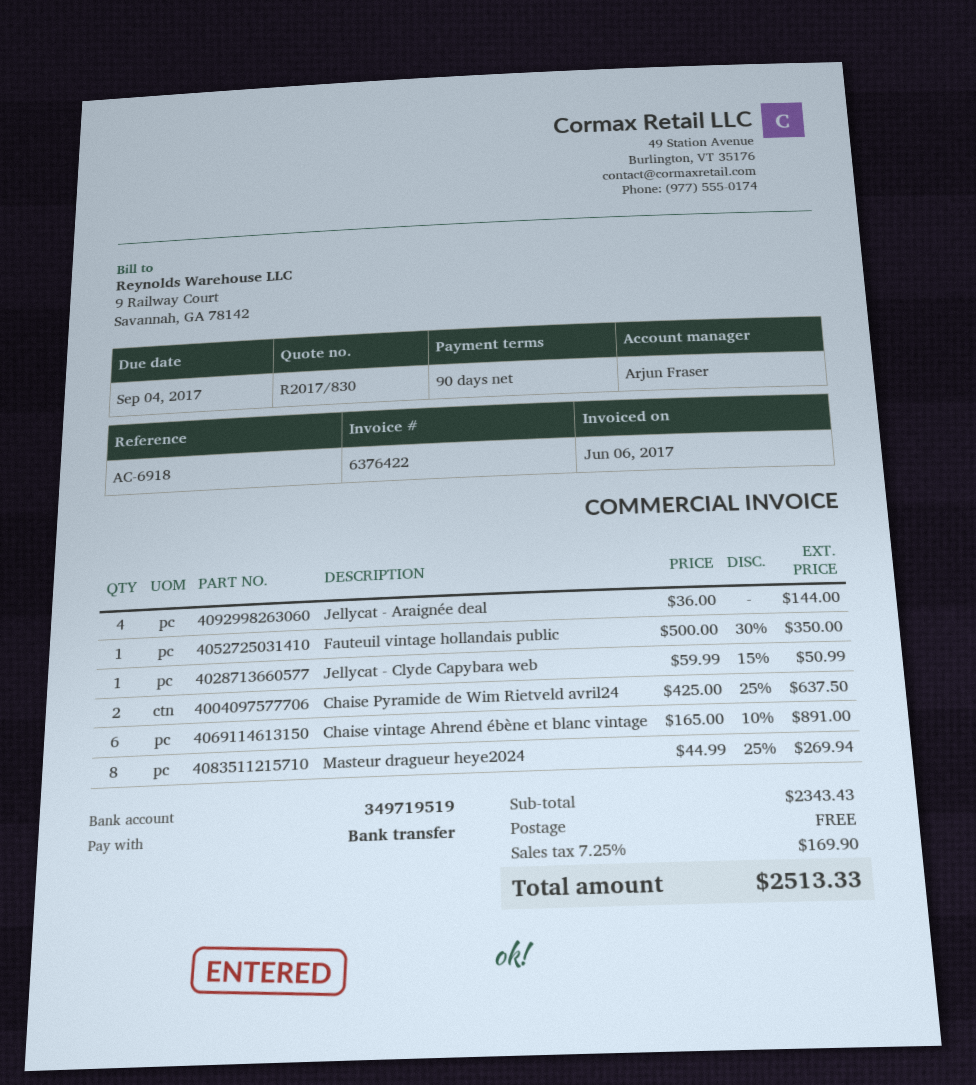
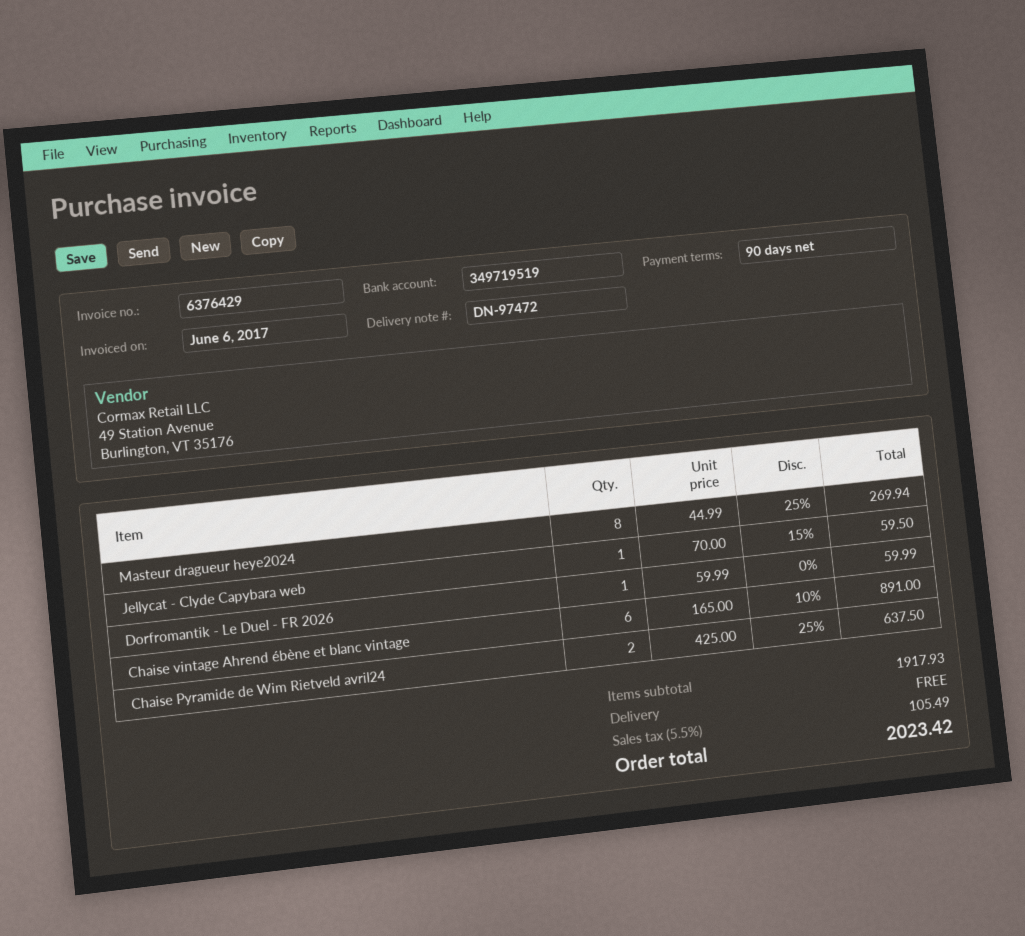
invoice number: 6376422 -> 6376429
Jellycat - Araignée deal: 4 x 36.00 = 144.00 -> none
Fauteuil vintage hollandais public: 1 x 500.00 - 30% = 350.00 -> none
Jellycat - Clyde Capybara web: 1 x 59.99 - 15% = 50.99 -> 1 x 70.00 - 15% = 59.50
Dorfromantik - Le Duel - FR 2026: none -> 1 x 59.99 = 59.99
subtotal: 2343.43 -> 1917.93
tax: 7.25% = 169.90 -> 5.5% = 105.49
total: 2513.33 -> 2023.42

